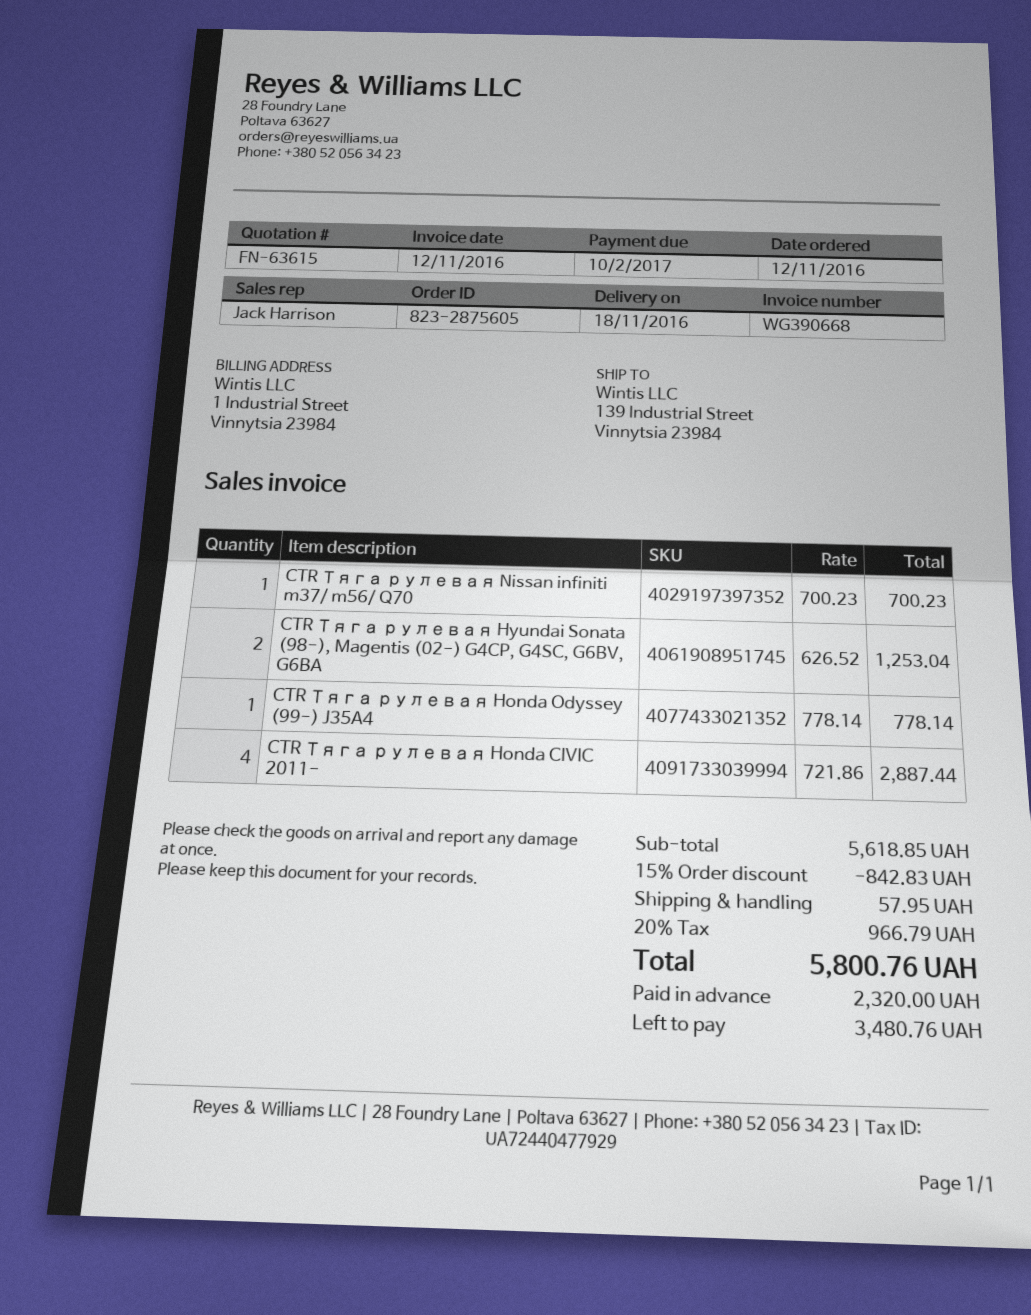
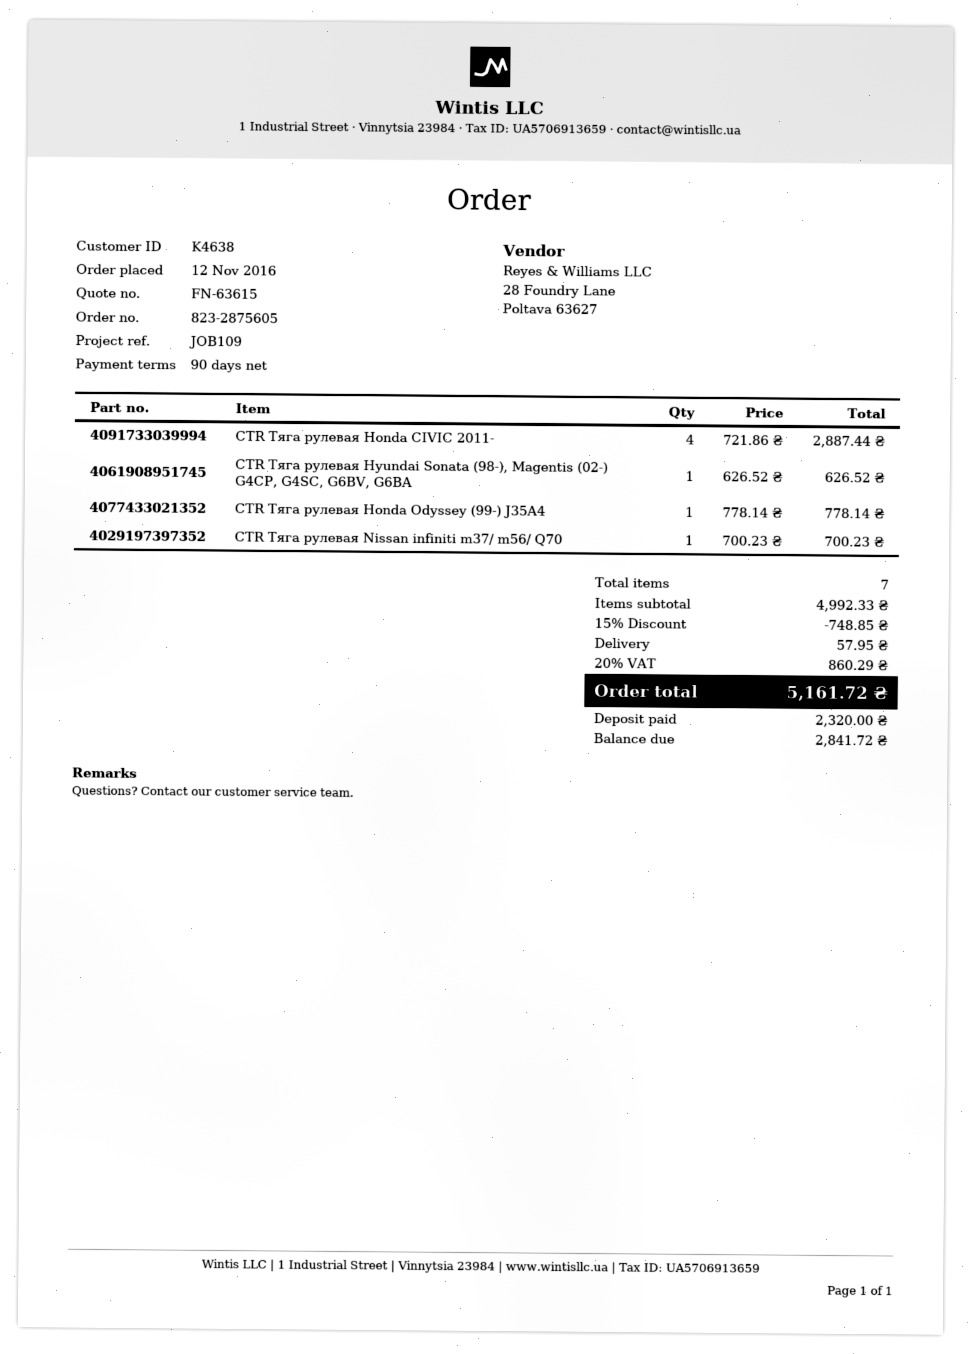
CTR Тяга рулевая Hyundai Sonata (98-), Magentis (02-) G4CP, G4SC, G6BV, G6BA: 2 x 626.52 = 1253.04 -> 1 x 626.52 = 626.52
subtotal: 5618.85 -> 4992.33
discount: 15% = 842.83 -> 15% = 748.85
tax: 20% = 966.79 -> 20% = 860.29
total: 5800.76 -> 5161.72
balance: 3480.76 -> 2841.72

